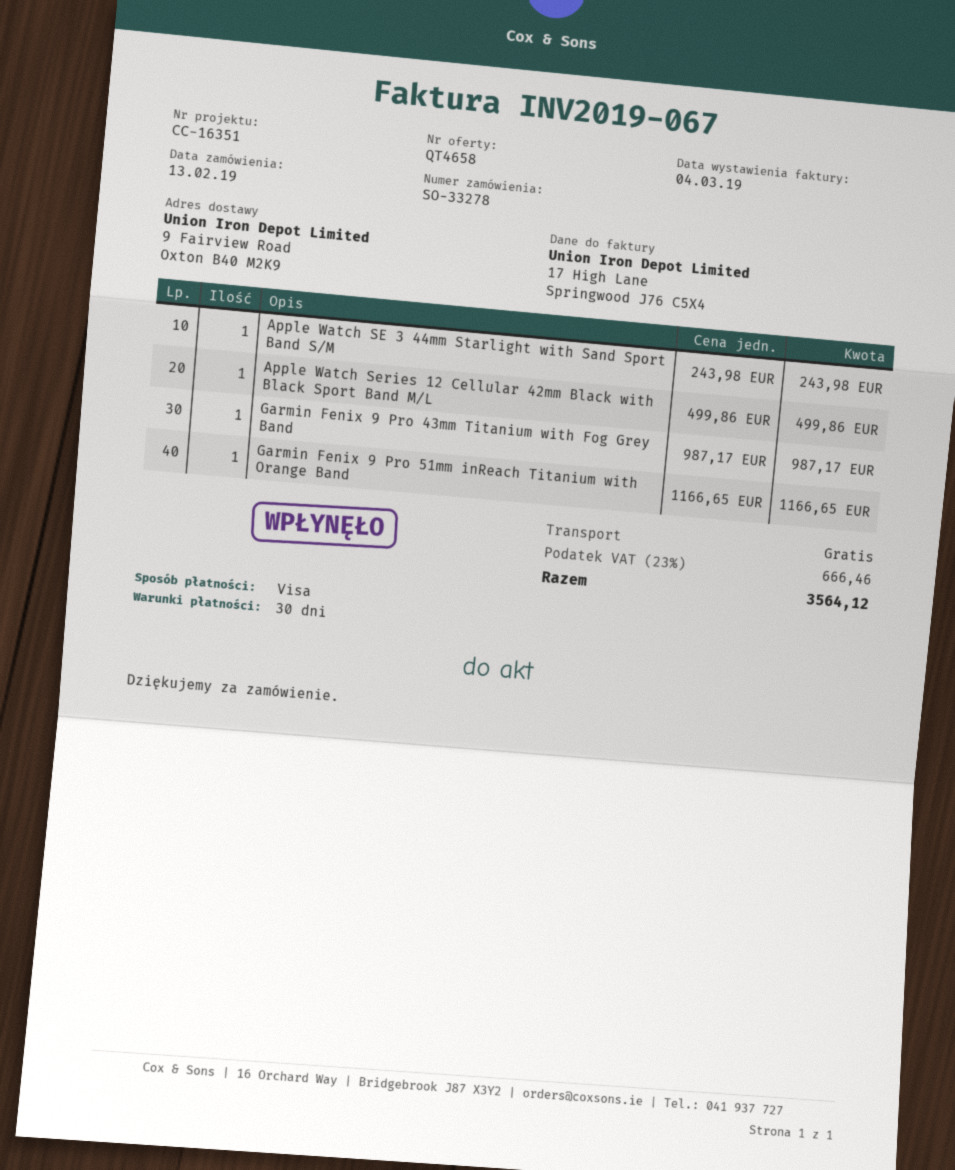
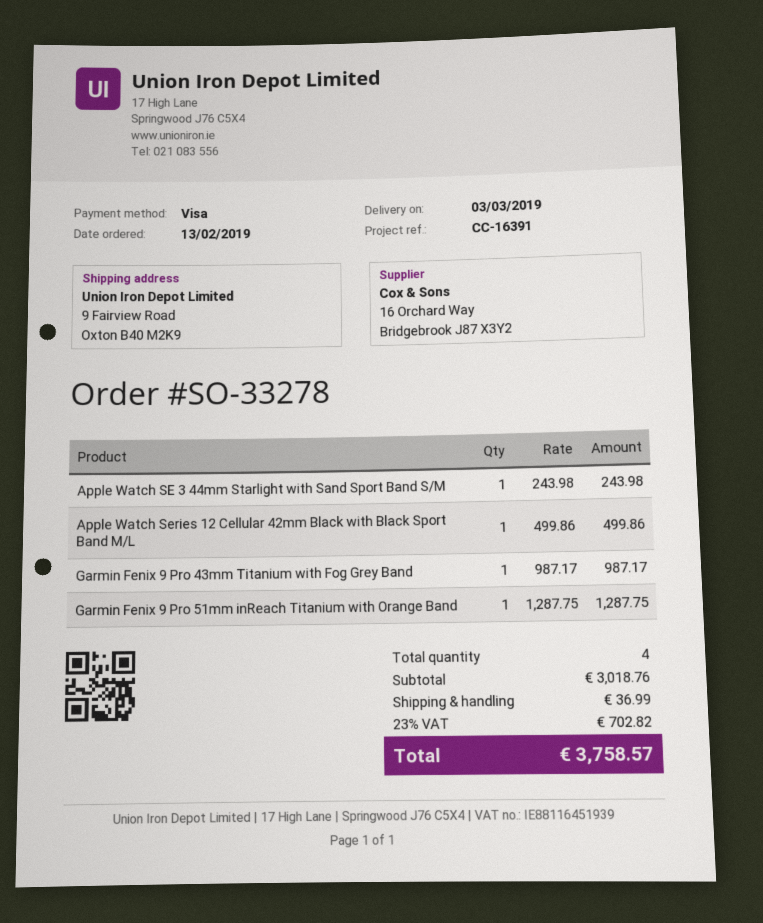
reference: CC-16351 -> CC-16391
Garmin Fenix 9 Pro 51mm inReach Titanium with Orange Band: 1 x 1166.65 = 1166.65 -> 1 x 1287.75 = 1287.75
shipping: 0.00 -> 36.99
tax: 23% = 666.46 -> 23% = 702.82
total: 3564.12 -> 3758.57

